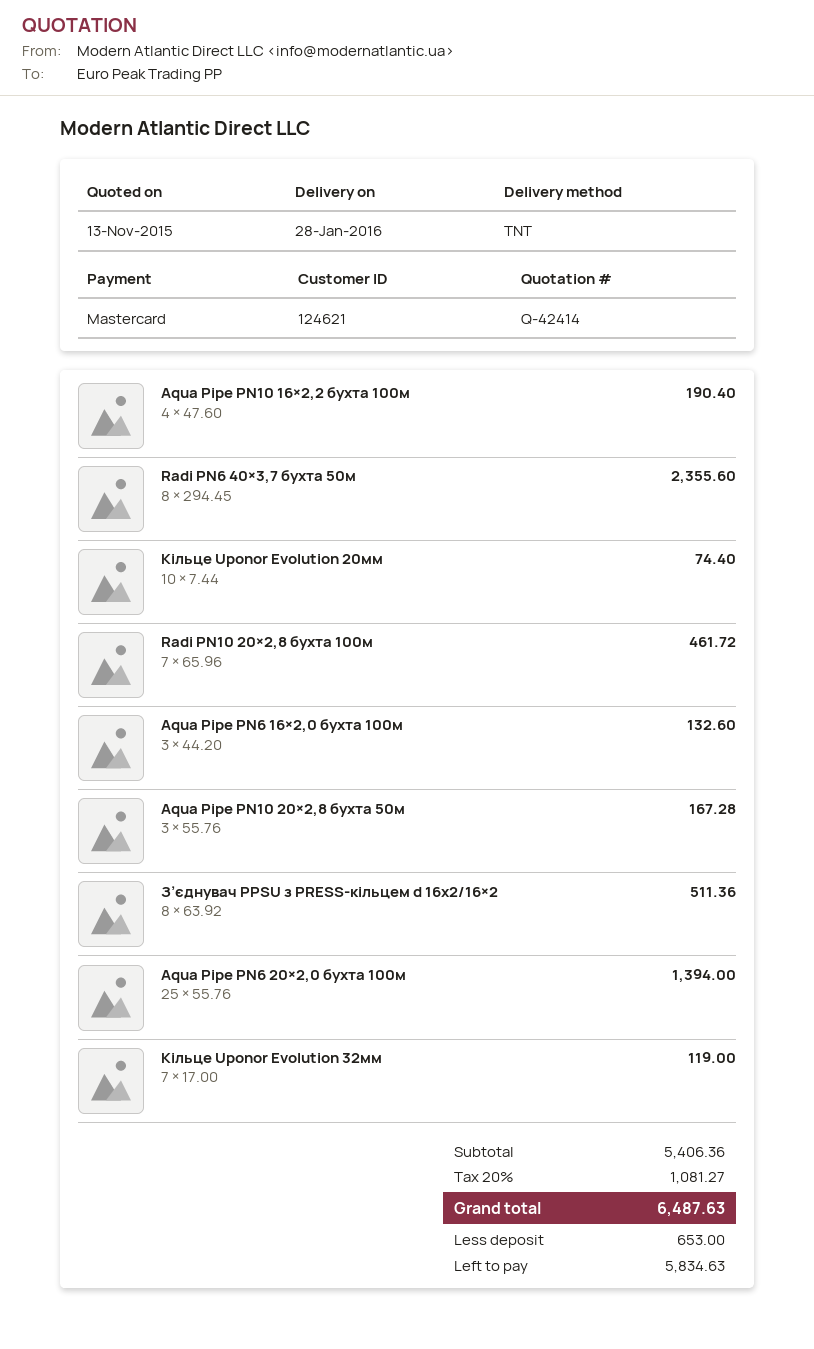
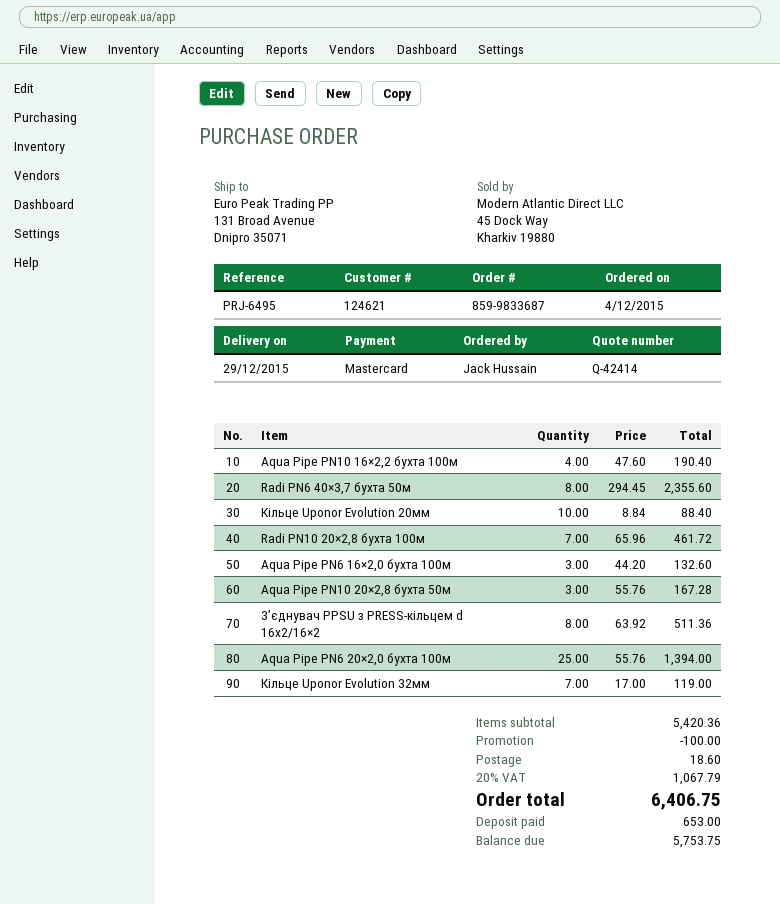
delivery date: 2016-01-28 -> 2015-12-29
Кільце Uponor Evolution 20мм: 10 x 7.44 = 74.40 -> 10 x 8.84 = 88.40
subtotal: 5406.36 -> 5420.36
discount: none -> 100.00
shipping: none -> 18.60
tax: 20% = 1081.27 -> 20% = 1067.79
total: 6487.63 -> 6406.75
balance: 5834.63 -> 5753.75

